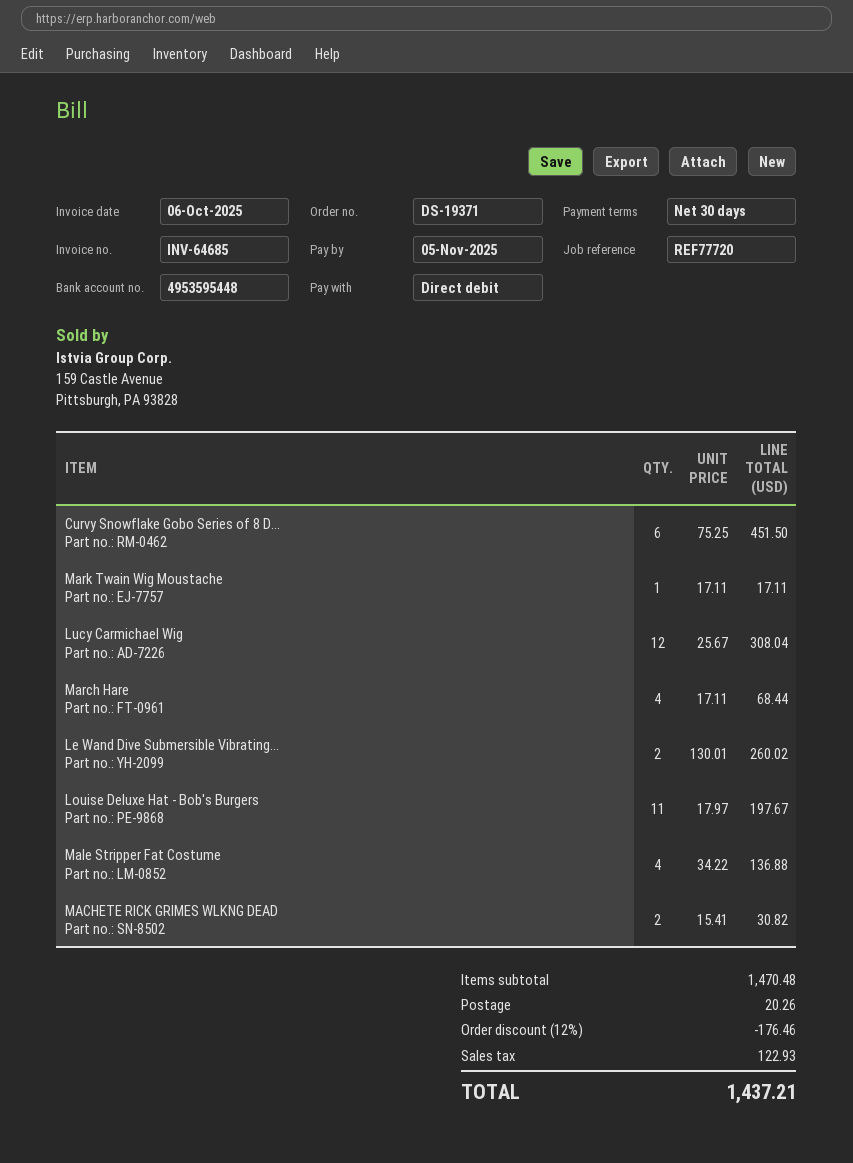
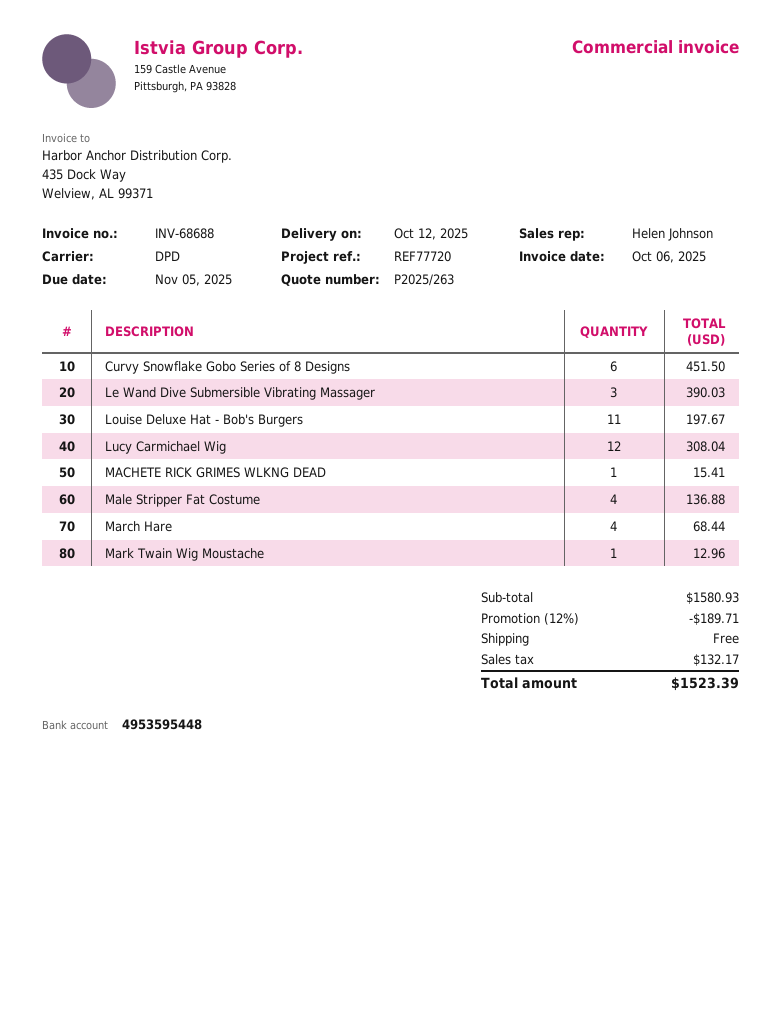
invoice number: INV-64685 -> INV-68688
Mark Twain Wig Moustache: 1 for 17.11 -> 1 for 12.96
Le Wand Dive Submersible Vibrating...: 2 for 260.02 -> 3 for 390.03
MACHETE RICK GRIMES WLKNG DEAD: 2 for 30.82 -> 1 for 15.41
subtotal: 1470.48 -> 1580.93
discount: 12% = 176.46 -> 12% = 189.71
shipping: 20.26 -> 0.00
tax: 122.93 -> 132.17
total: 1437.21 -> 1523.39

